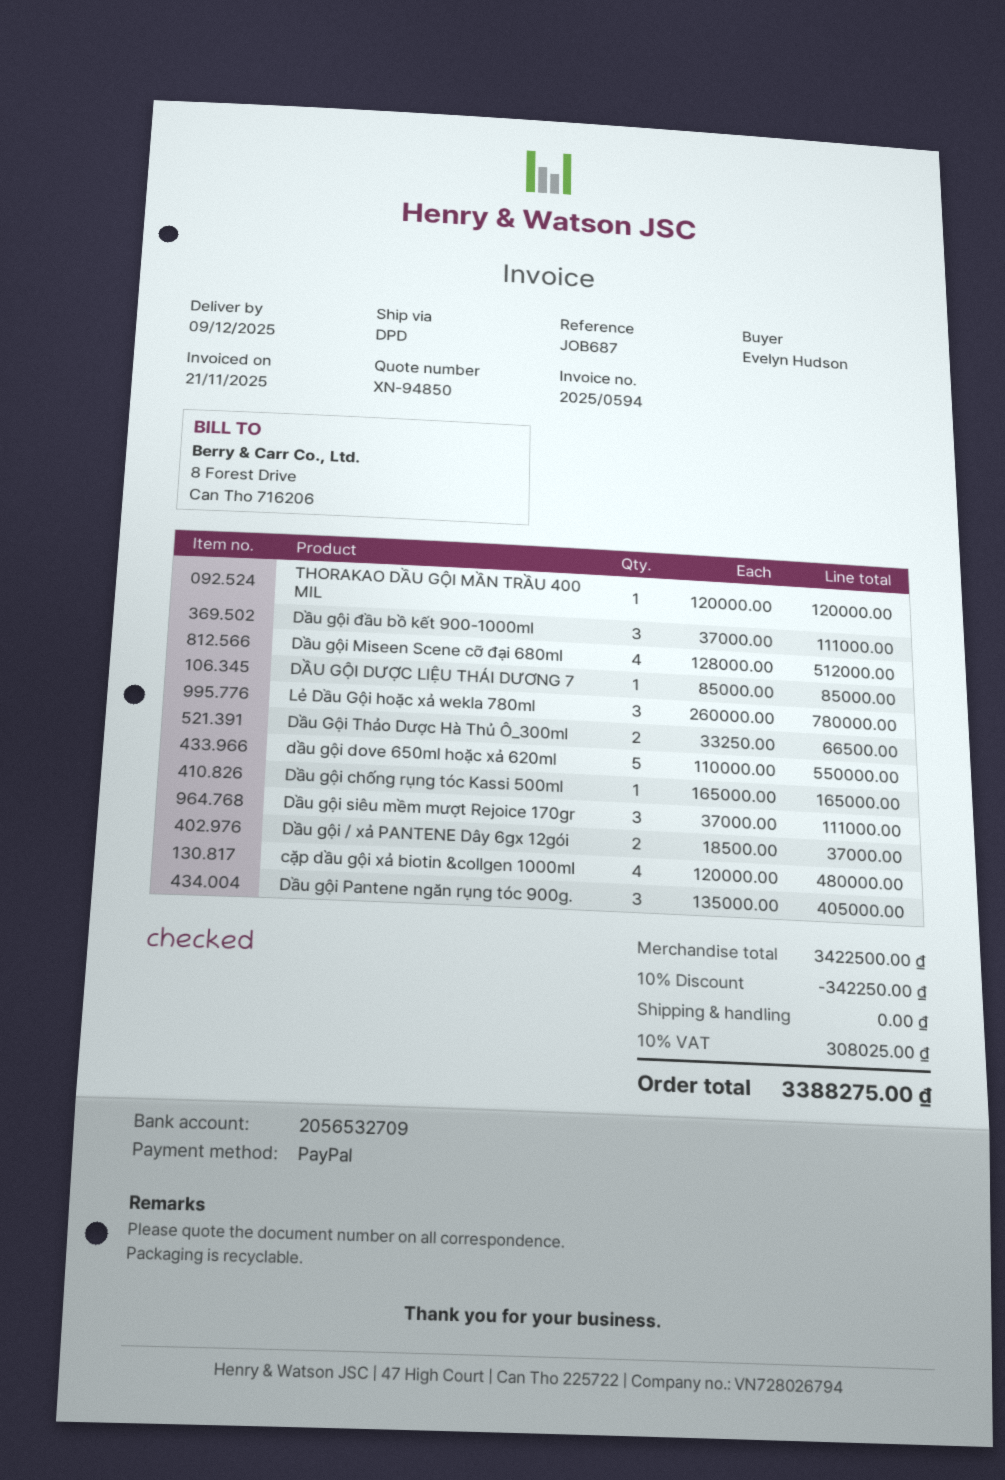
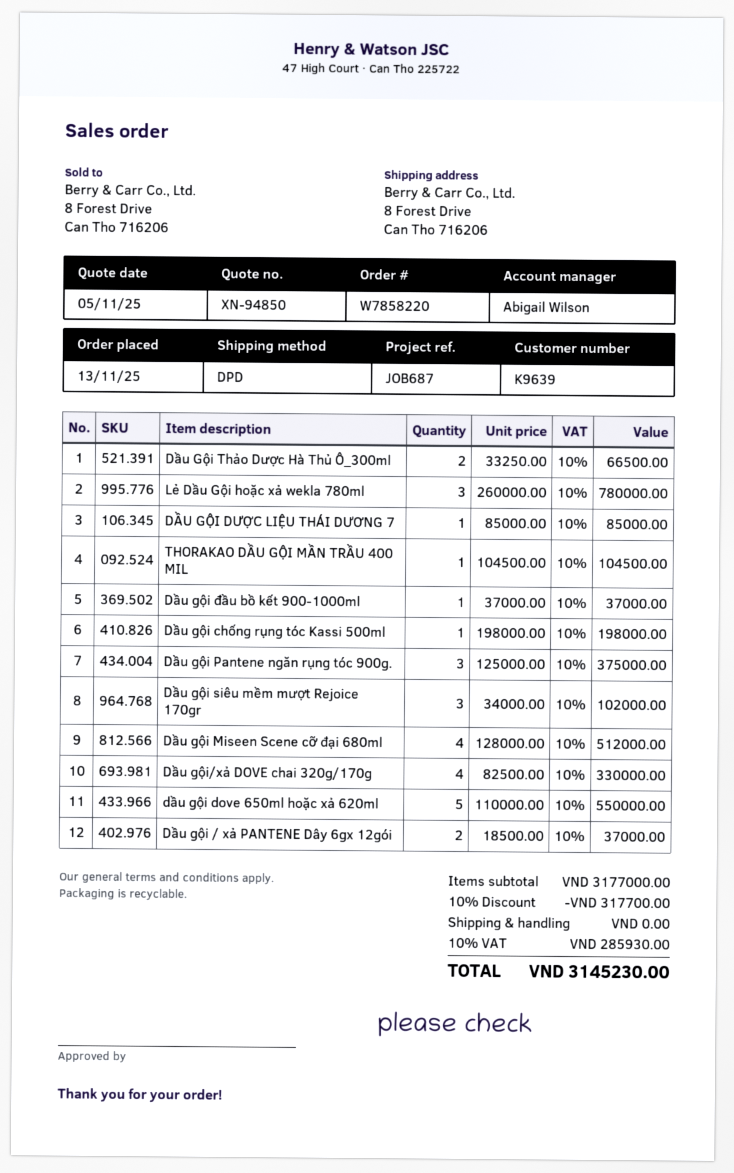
THORAKAO DẦU GỘI MẦN TRẦU 400 MIL: 1 x 120000.00 = 120000.00 -> 1 x 104500.00 = 104500.00
Dầu gội đầu bồ kết 900-1000ml: 3 x 37000.00 = 111000.00 -> 1 x 37000.00 = 37000.00
Dầu gội chống rụng tóc Kassi 500ml: 1 x 165000.00 = 165000.00 -> 1 x 198000.00 = 198000.00
Dầu gội siêu mềm mượt Rejoice 170gr: 3 x 37000.00 = 111000.00 -> 3 x 34000.00 = 102000.00
cặp dầu gội xả biotin &collgen 1000ml: 4 x 120000.00 = 480000.00 -> none
Dầu gội Pantene ngăn rụng tóc 900g.: 3 x 135000.00 = 405000.00 -> 3 x 125000.00 = 375000.00
Dầu gội/xả DOVE chai 320g/170g: none -> 4 x 82500.00 = 330000.00
subtotal: 3422500.00 -> 3177000.00
discount: 10% = 342250.00 -> 10% = 317700.00
tax: 10% = 308025.00 -> 10% = 285930.00
total: 3388275.00 -> 3145230.00

